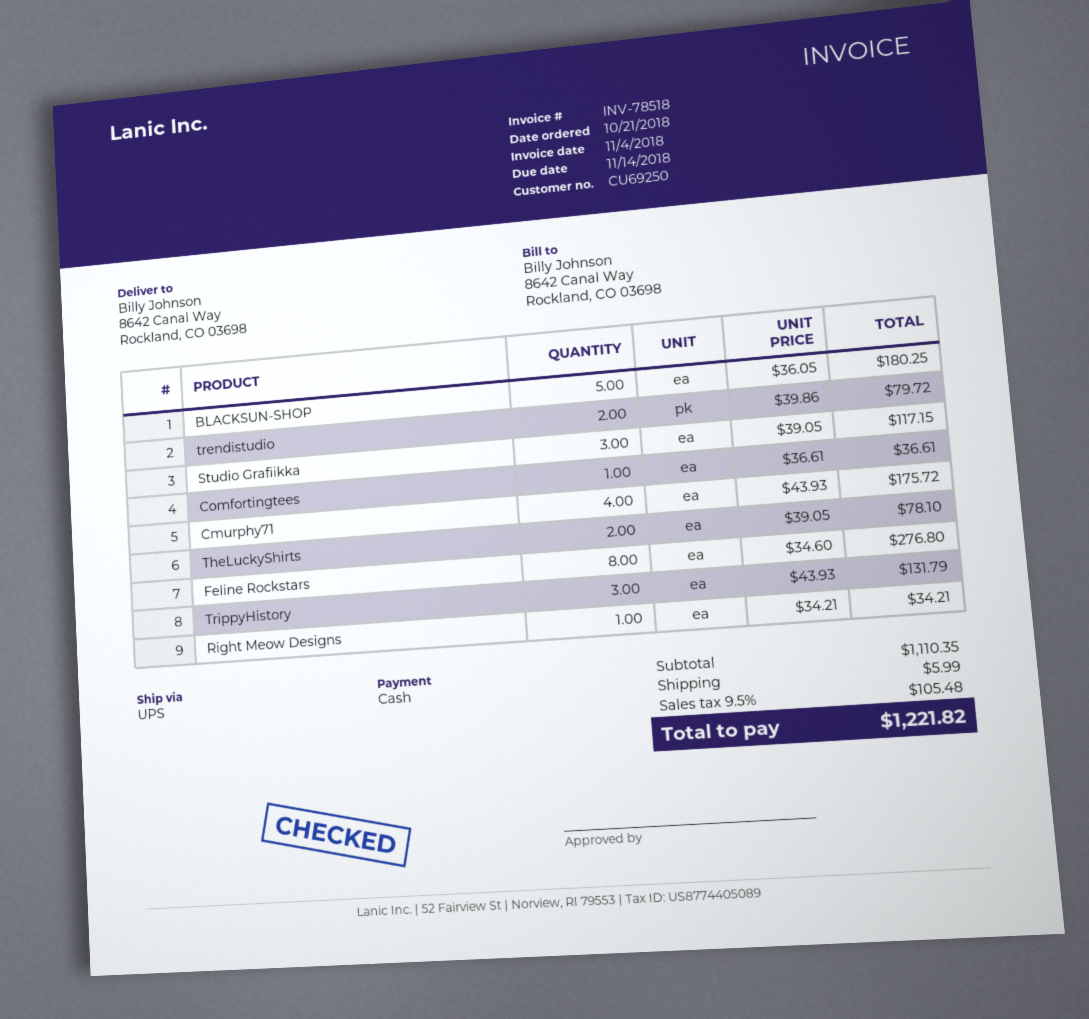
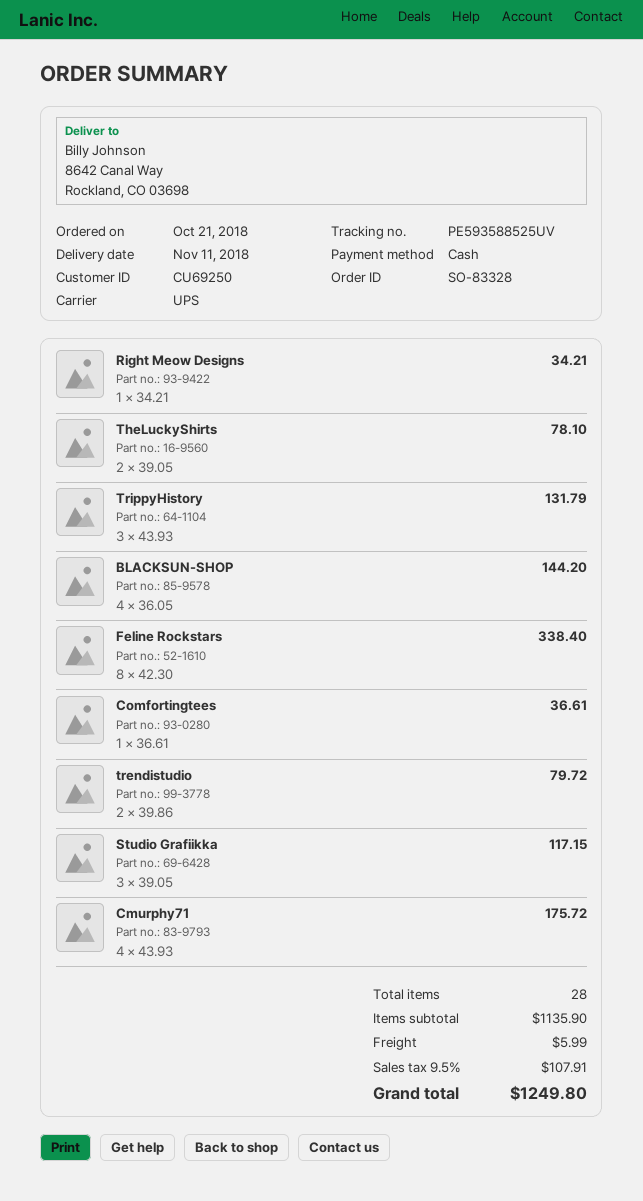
BLACKSUN-SHOP: 5 x 36.05 = 180.25 -> 4 x 36.05 = 144.20
Feline Rockstars: 8 x 34.60 = 276.80 -> 8 x 42.30 = 338.40
subtotal: 1110.35 -> 1135.90
tax: 9.5% = 105.48 -> 9.5% = 107.91
total: 1221.82 -> 1249.80

